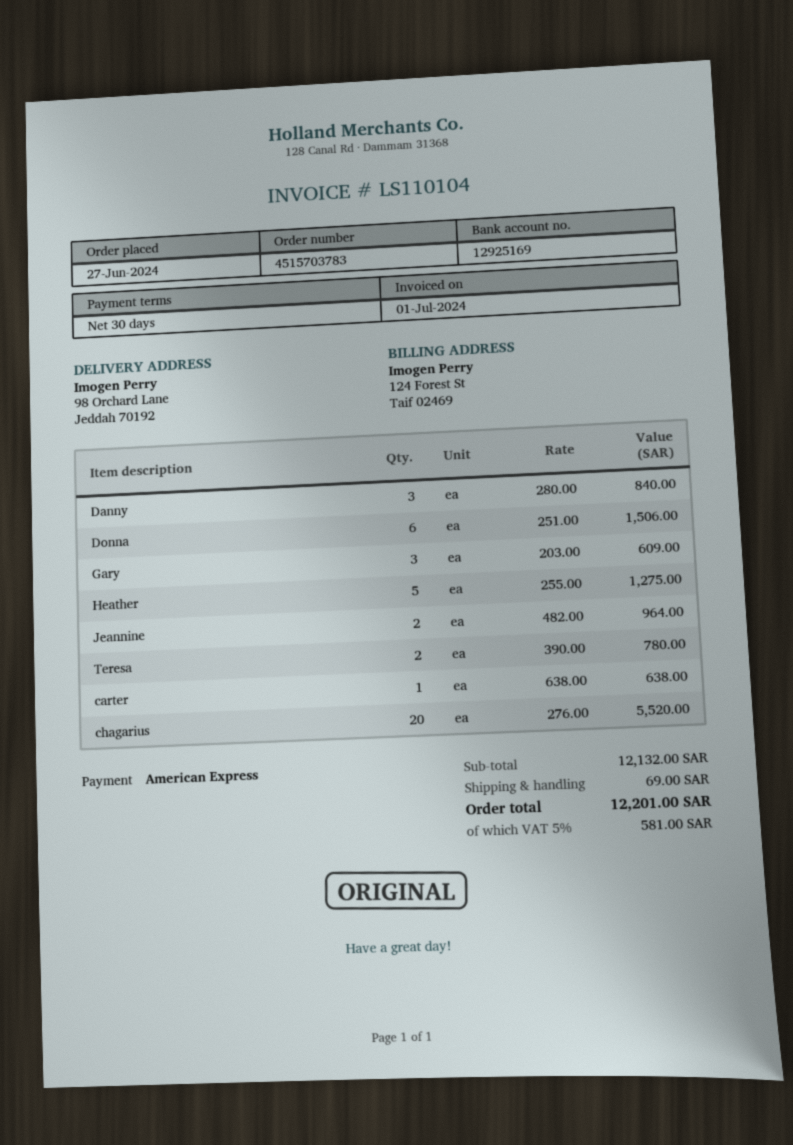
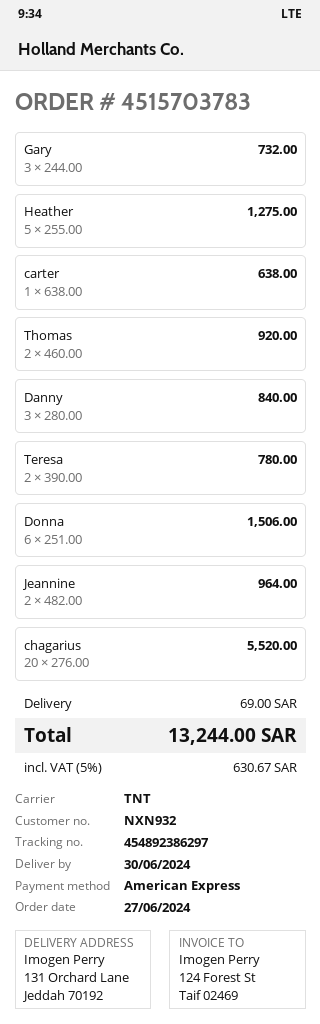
ship to: 98 Orchard Lane, Jeddah 70192 -> 131 Orchard Lane, Jeddah 70192
Gary: 3 x 203.00 = 609.00 -> 3 x 244.00 = 732.00
Thomas: none -> 2 x 460.00 = 920.00
tax: 5% = 581.00 -> 5% = 630.67
total: 12201.00 -> 13244.00

